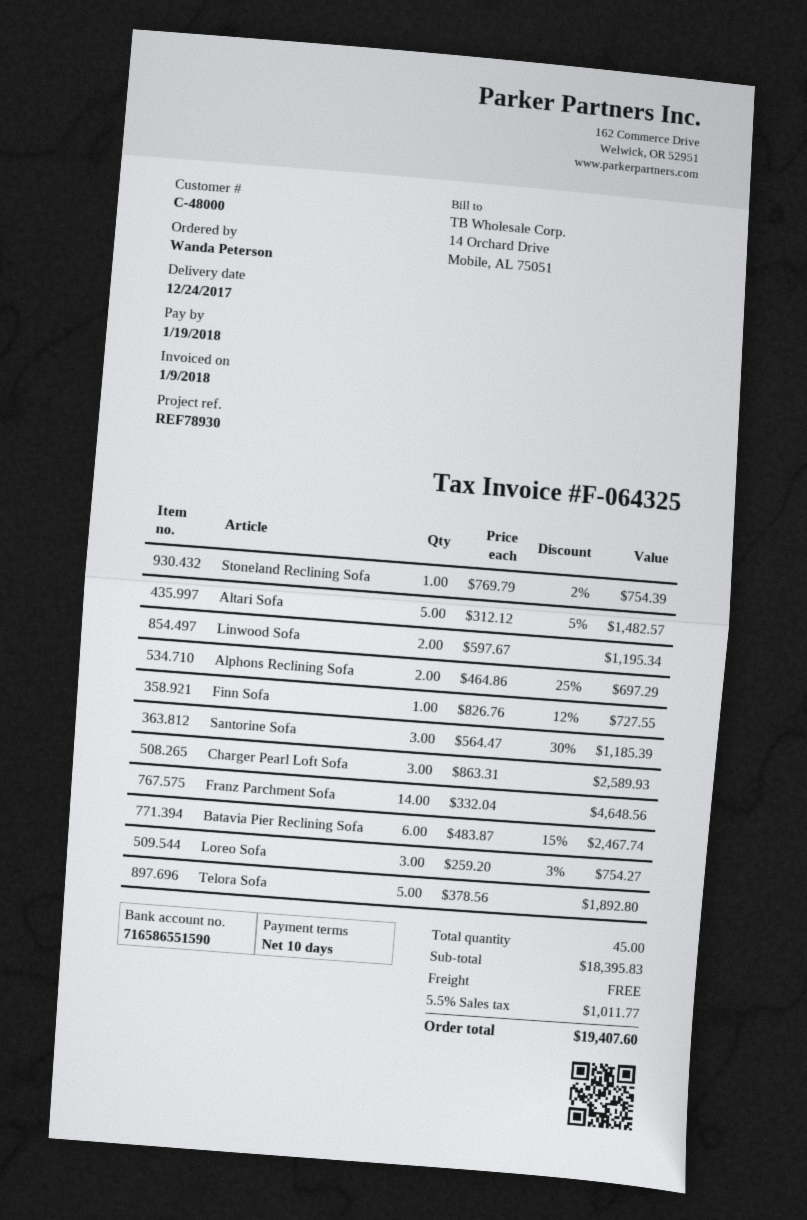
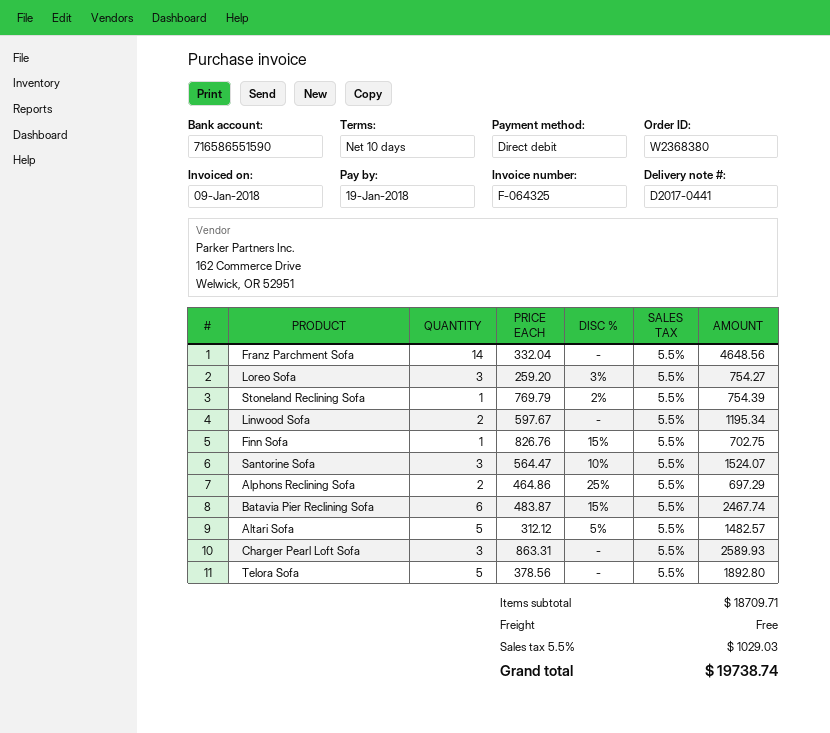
Finn Sofa: 1 x 826.76 - 12% = 727.55 -> 1 x 826.76 - 15% = 702.75
Santorine Sofa: 3 x 564.47 - 30% = 1185.39 -> 3 x 564.47 - 10% = 1524.07
subtotal: 18395.83 -> 18709.71
tax: 5.5% = 1011.77 -> 5.5% = 1029.03
total: 19407.60 -> 19738.74

